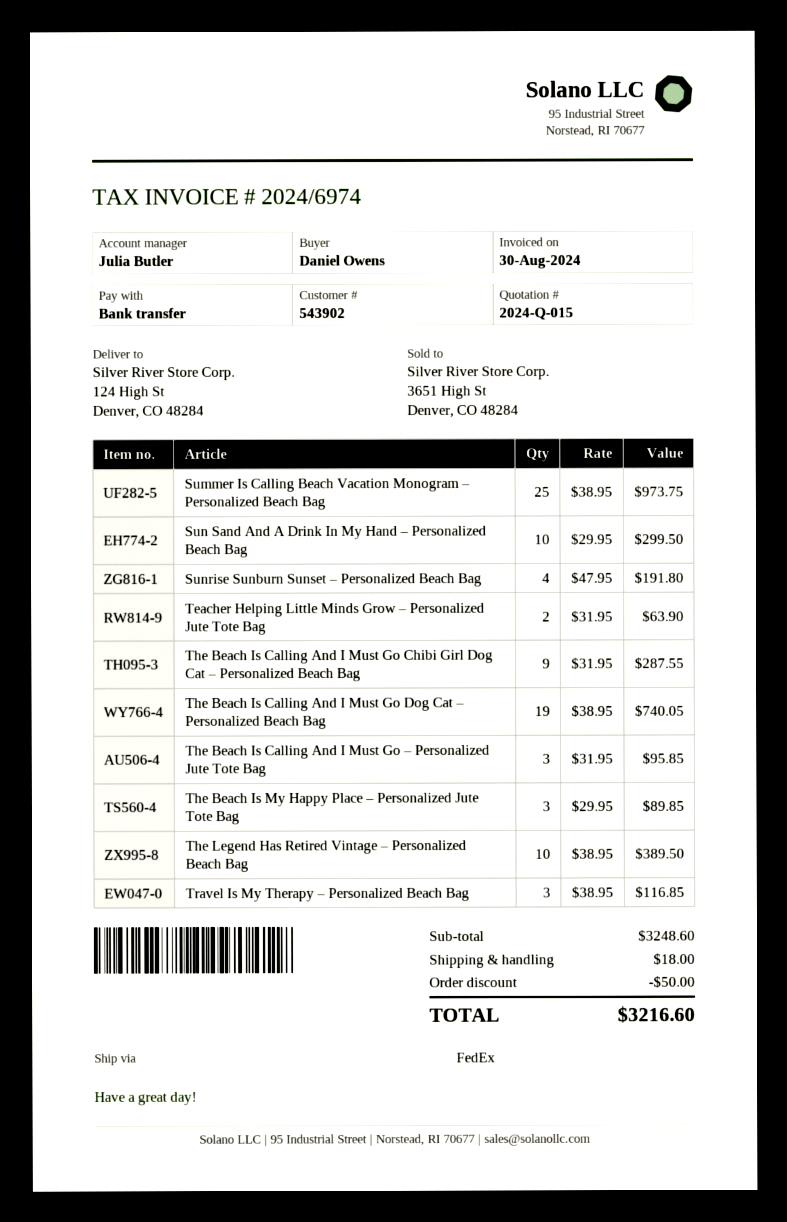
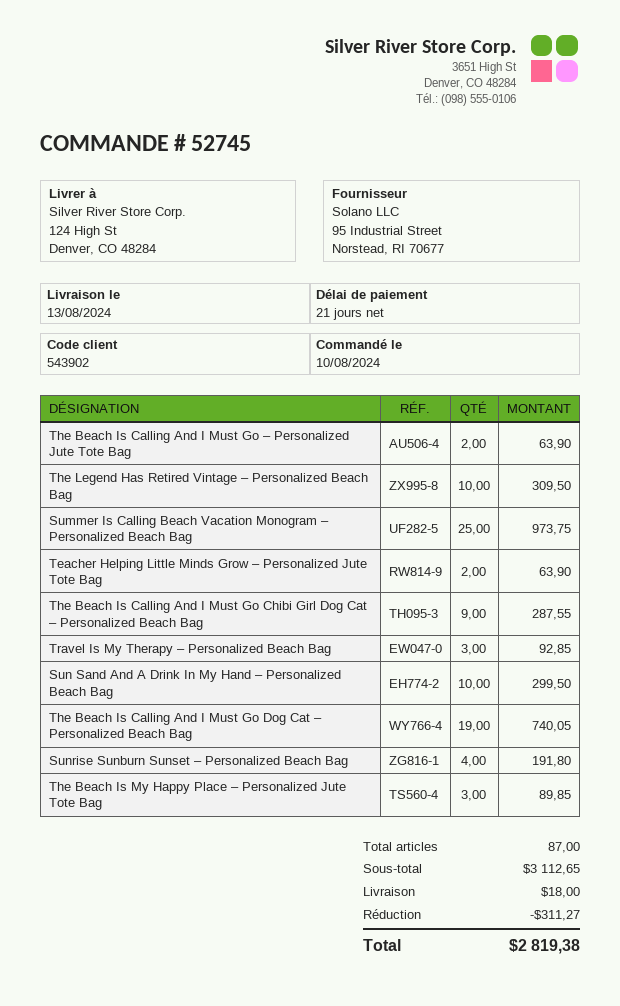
The Beach Is Calling And I Must Go – Personalized Jute Tote Bag: 3 for 95.85 -> 2 for 63.90
The Legend Has Retired Vintage – Personalized Beach Bag: 10 for 389.50 -> 10 for 309.50
Travel Is My Therapy – Personalized Beach Bag: 3 for 116.85 -> 3 for 92.85
subtotal: 3248.60 -> 3112.65
discount: 50.00 -> 311.27
total: 3216.60 -> 2819.38

